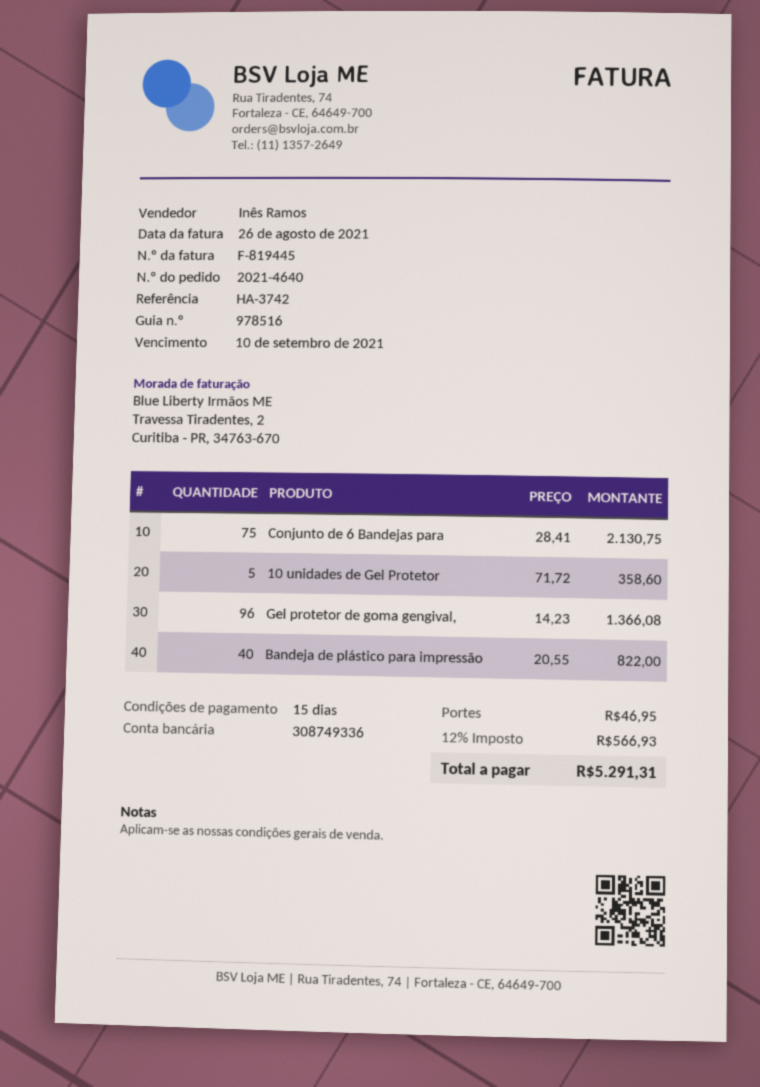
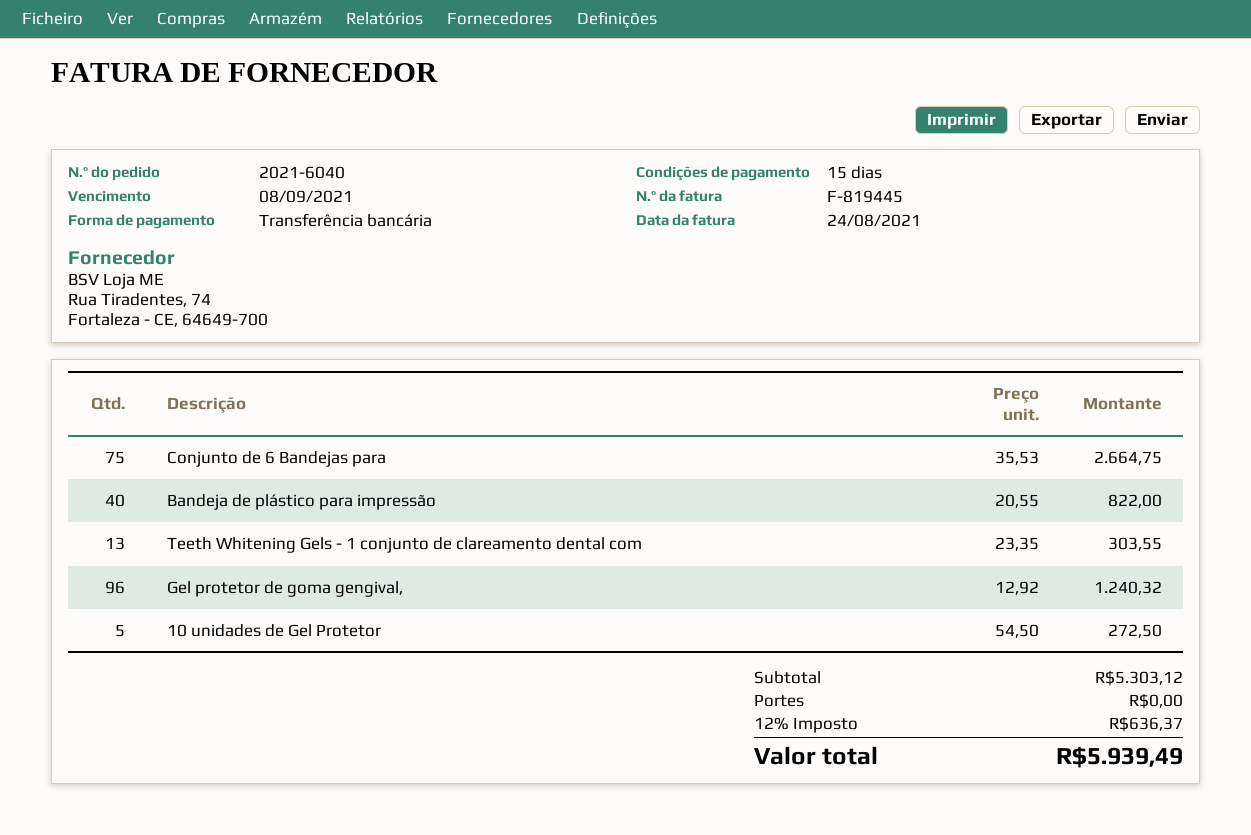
order number: 2021-4640 -> 2021-6040
invoice date: 2021-08-26 -> 2021-08-24
due date: 2021-09-10 -> 2021-09-08
Conjunto de 6 Bandejas para: 75 x 28.41 = 2130.75 -> 75 x 35.53 = 2664.75
10 unidades de Gel Protetor: 5 x 71.72 = 358.60 -> 5 x 54.50 = 272.50
Gel protetor de goma gengival,: 96 x 14.23 = 1366.08 -> 96 x 12.92 = 1240.32
Teeth Whitening Gels - 1 conjunto de clareamento dental com: none -> 13 x 23.35 = 303.55
shipping: 46.95 -> 0.00
tax: 12% = 566.93 -> 12% = 636.37
total: 5291.31 -> 5939.49

